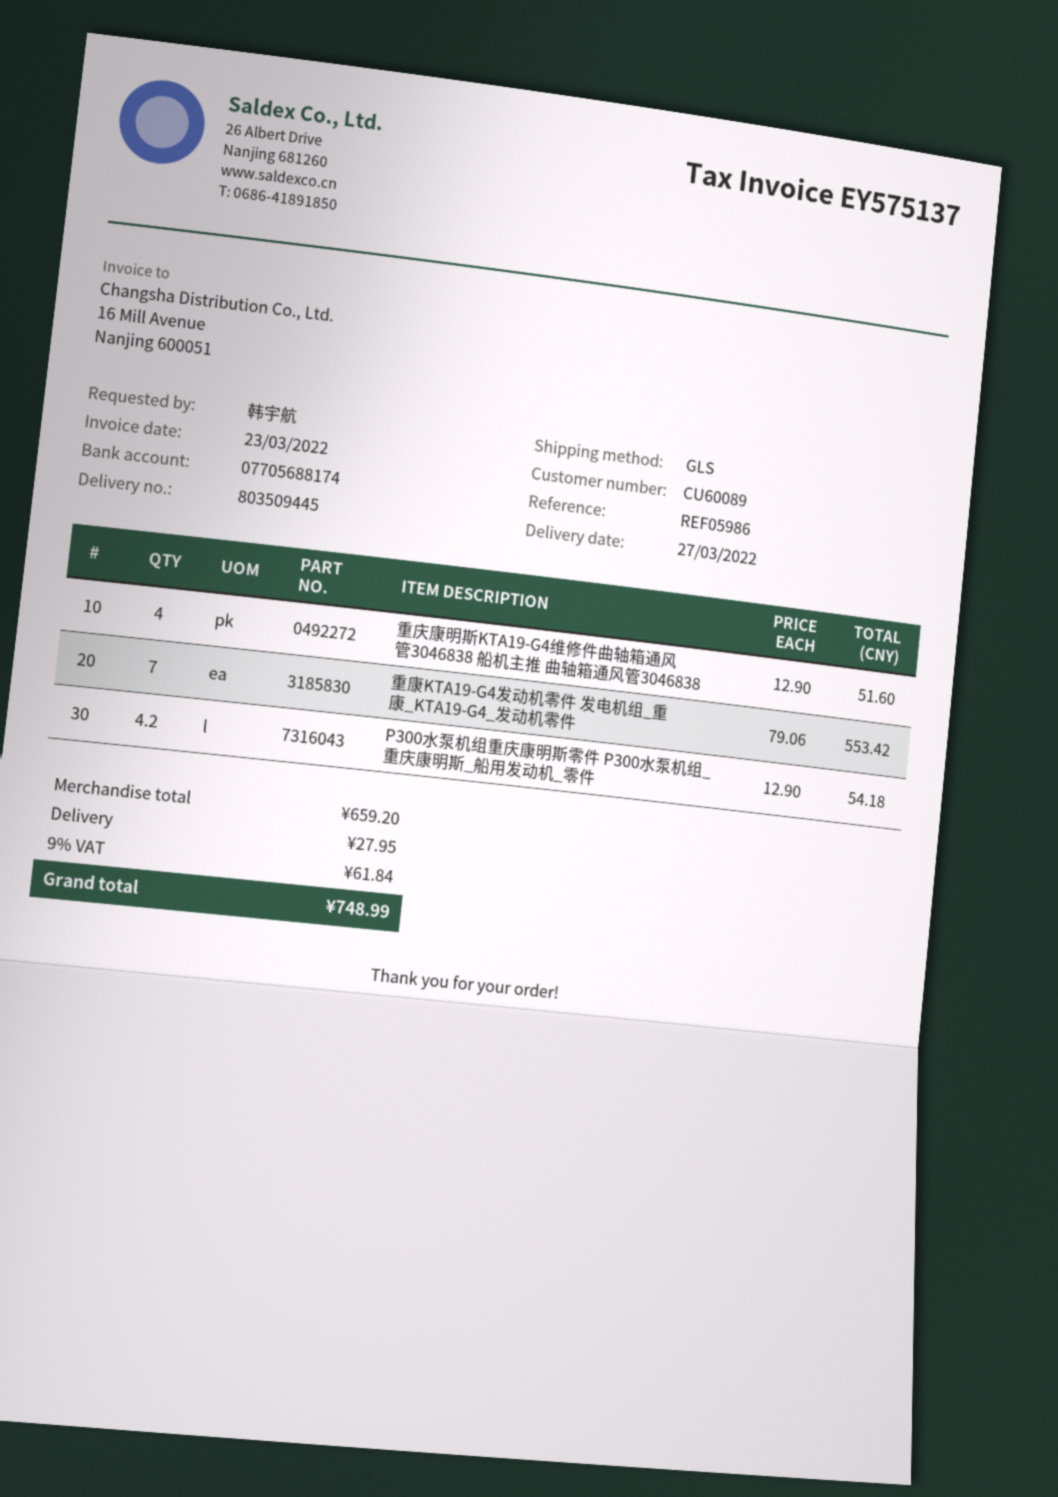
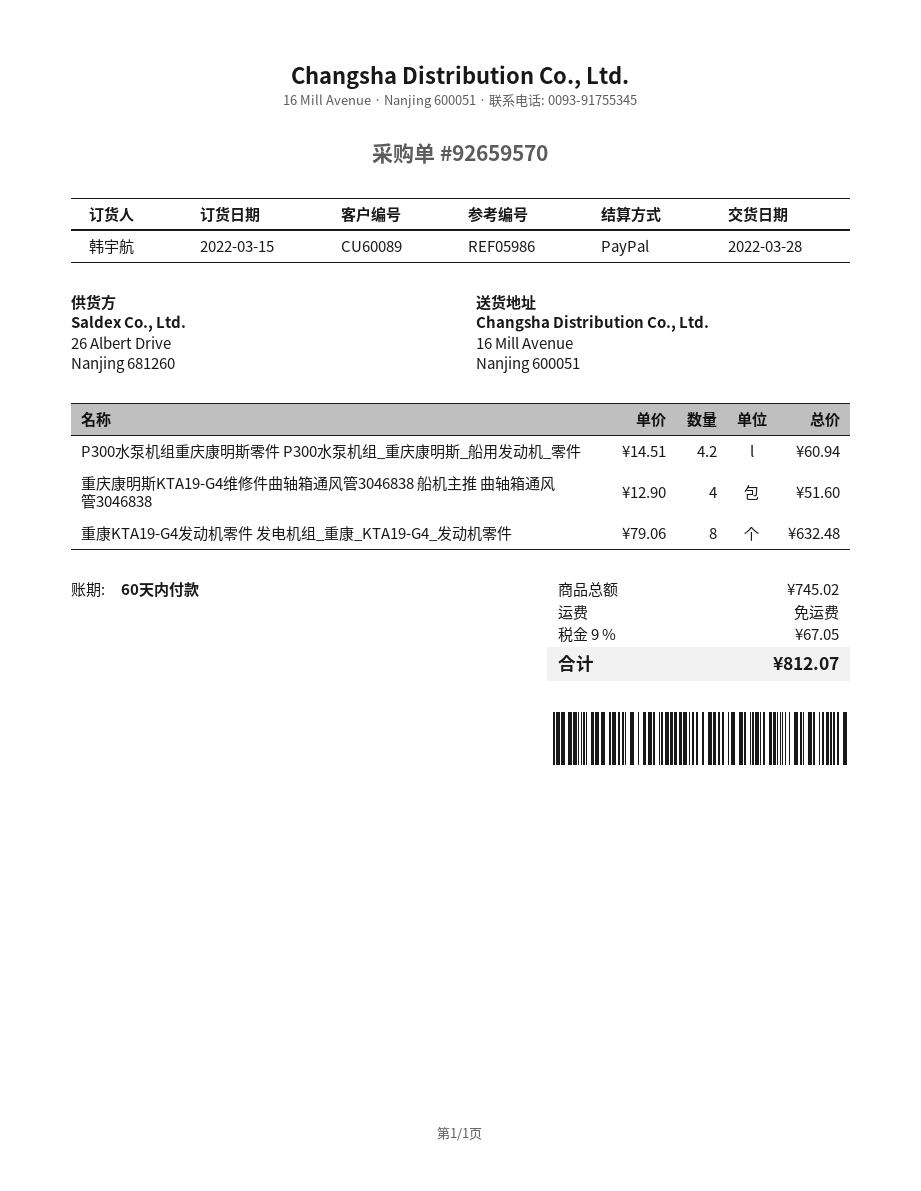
delivery date: 2022-03-27 -> 2022-03-28
重康KTA19-G4发动机零件 发电机组_重康_KTA19-G4_发动机零件: 7 x 79.06 = 553.42 -> 8 x 79.06 = 632.48
P300水泵机组重庆康明斯零件 P300水泵机组_重庆康明斯_船用发动机_零件: 4.2 x 12.90 = 54.18 -> 4.2 x 14.51 = 60.94
subtotal: 659.20 -> 745.02
shipping: 27.95 -> 0.00
tax: 9% = 61.84 -> 9% = 67.05
total: 748.99 -> 812.07

